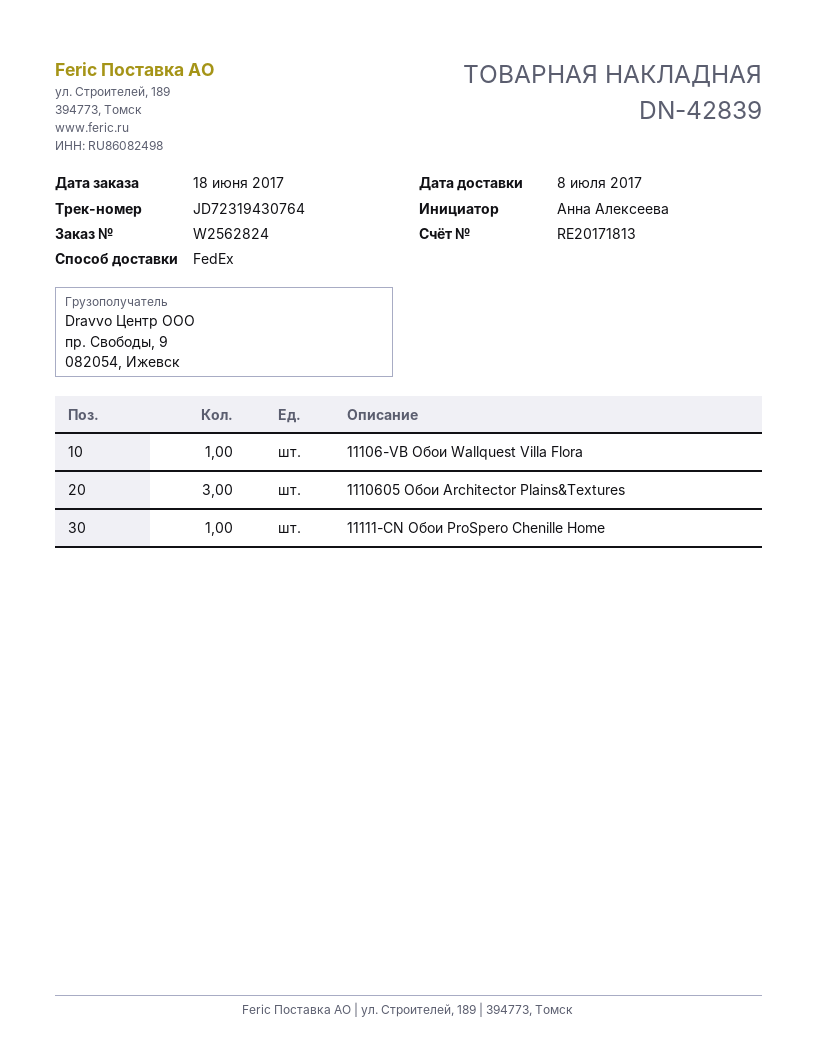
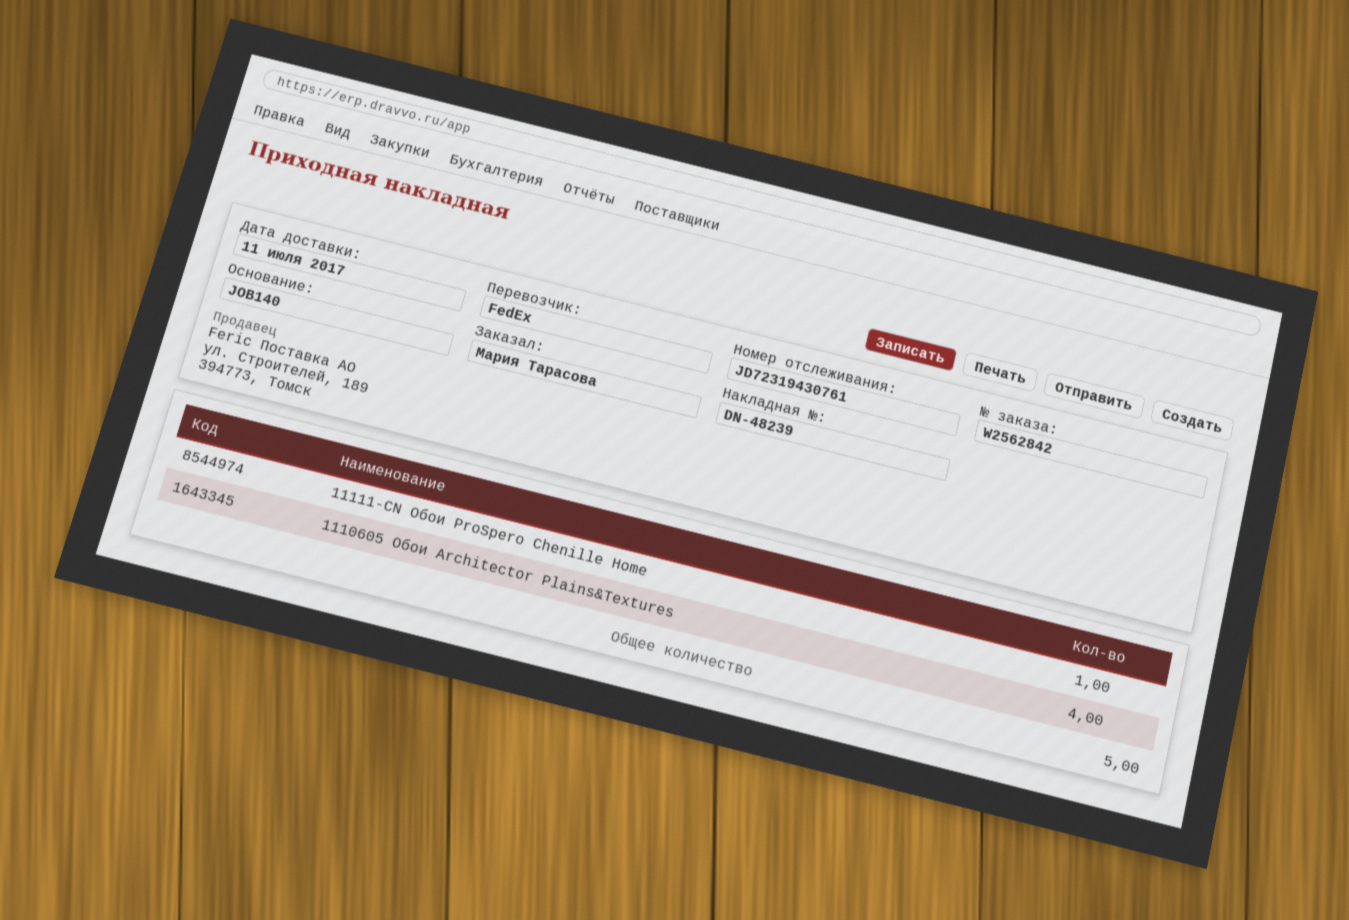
order number: W2562824 -> W2562842
delivery note number: DN-42839 -> DN-48239
delivery date: 2017-07-08 -> 2017-07-11
ordered by: Анна Алексеева -> Мария Тарасова
tracking number: JD72319430764 -> JD72319430761
11106-VB Обои Wallquest Villa Flora: 1 -> none
1110605 Обои Architector Plains&Textures: 3 -> 4

